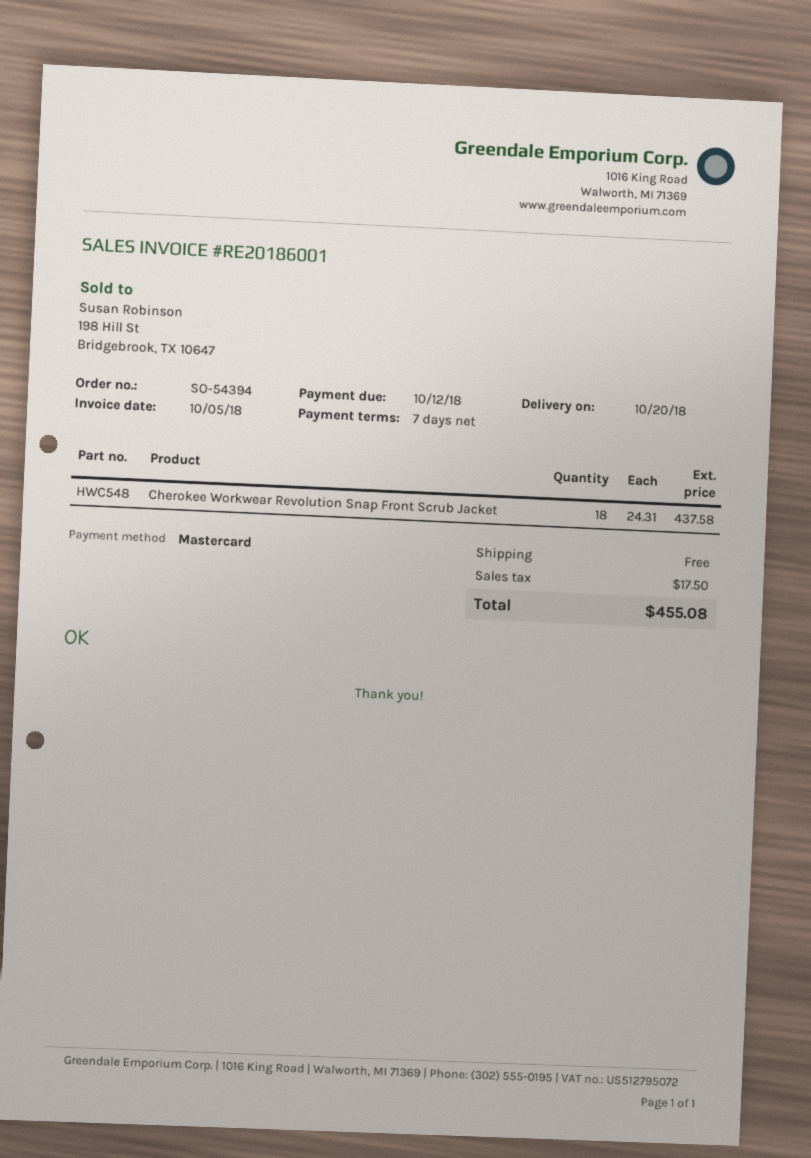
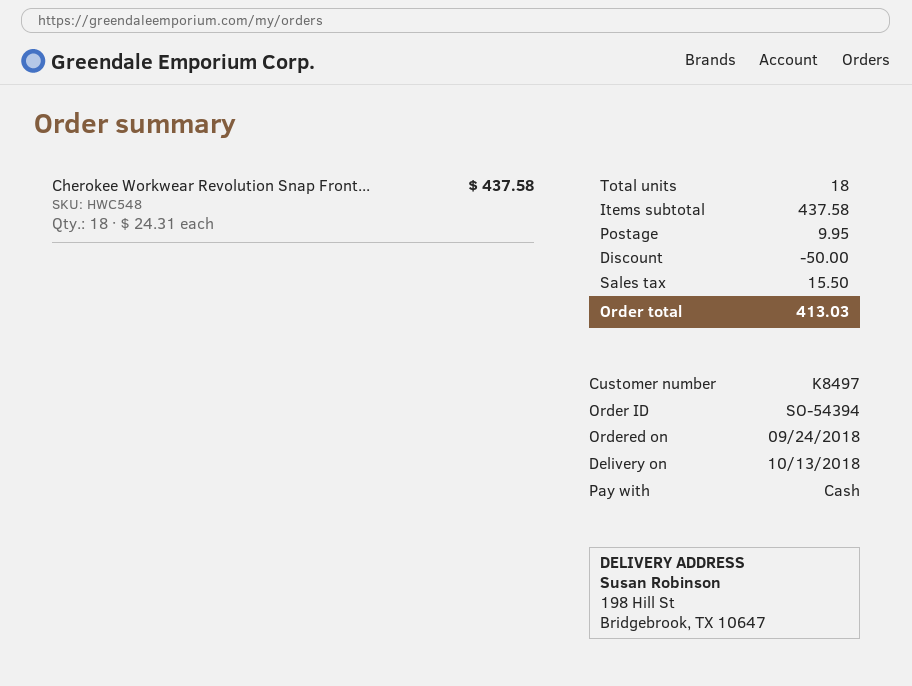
delivery date: 2018-10-20 -> 2018-10-13
payment method: Mastercard -> cash
discount: none -> 50.00
shipping: 0.00 -> 9.95
tax: 17.50 -> 15.50
total: 455.08 -> 413.03

